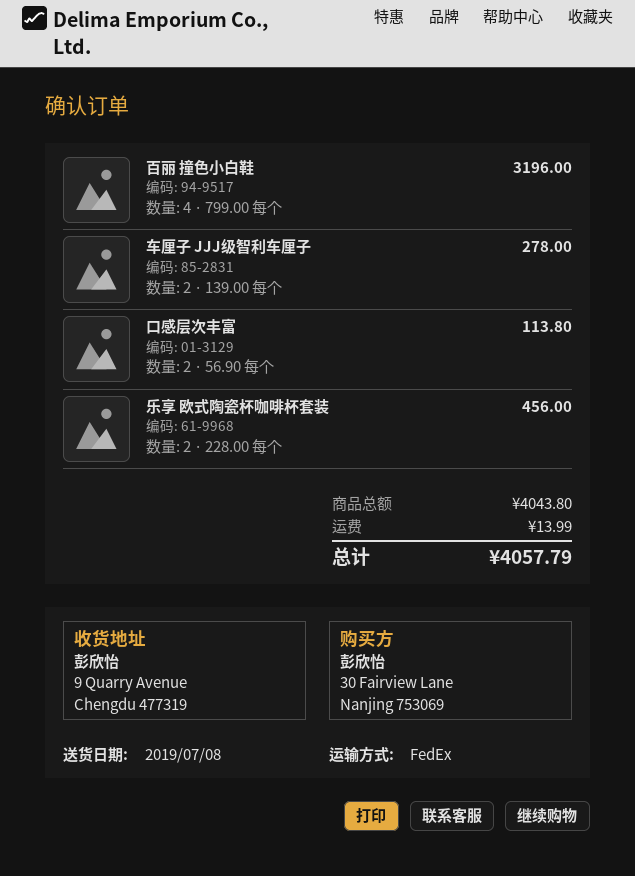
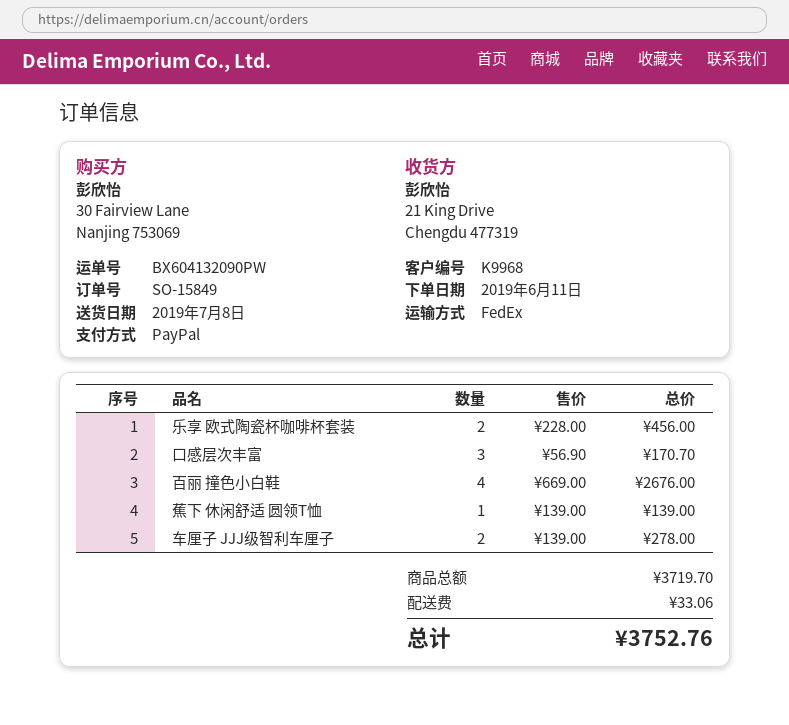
ship to: 9 Quarry Avenue, Chengdu 477319 -> 21 King Drive, Chengdu 477319
百丽 撞色小白鞋: 4 x 799.00 = 3196.00 -> 4 x 669.00 = 2676.00
口感层次丰富: 2 x 56.90 = 113.80 -> 3 x 56.90 = 170.70
蕉下 休闲舒适 圆领T恤: none -> 1 x 139.00 = 139.00
subtotal: 4043.80 -> 3719.70
shipping: 13.99 -> 33.06
total: 4057.79 -> 3752.76

